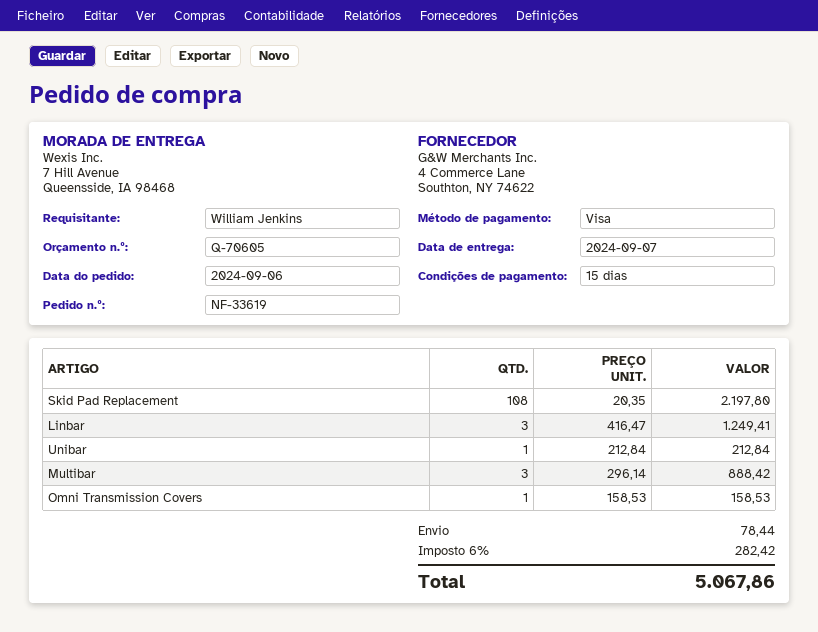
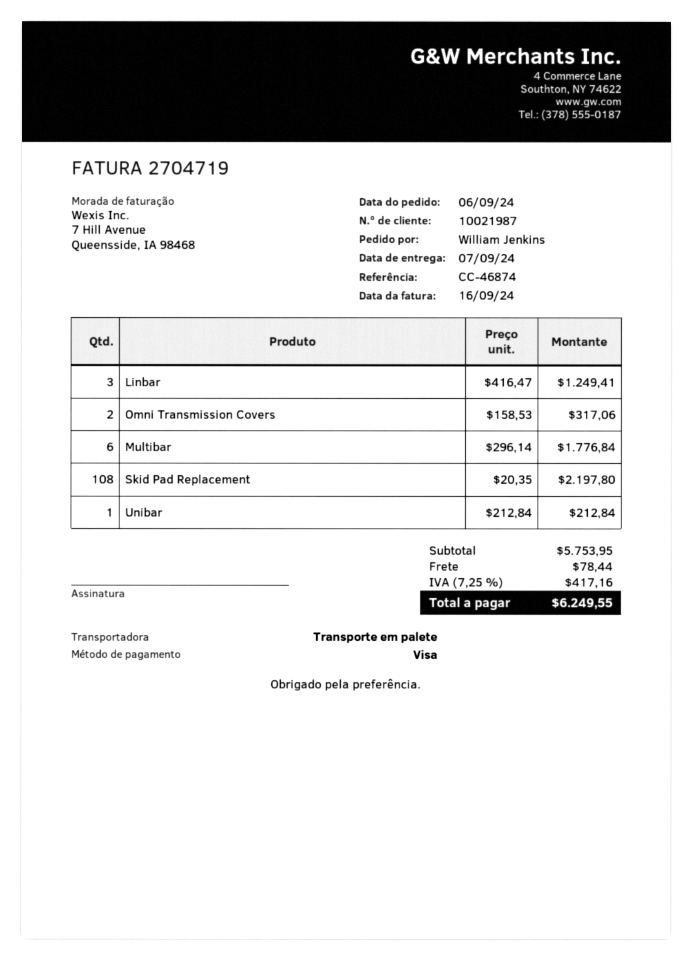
Multibar: 3 x 296.14 = 888.42 -> 6 x 296.14 = 1776.84
Omni Transmission Covers: 1 x 158.53 = 158.53 -> 2 x 158.53 = 317.06
tax: 6% = 282.42 -> 7.25% = 417.16
total: 5067.86 -> 6249.55

